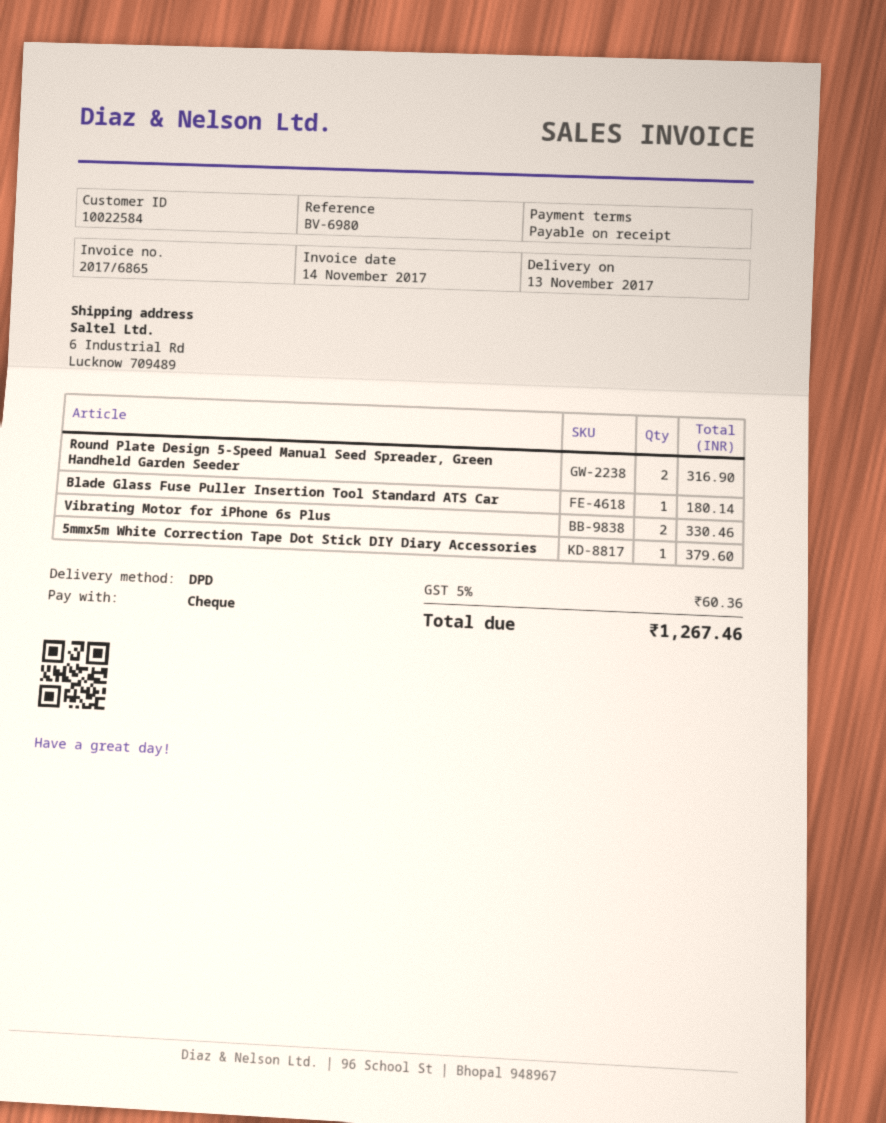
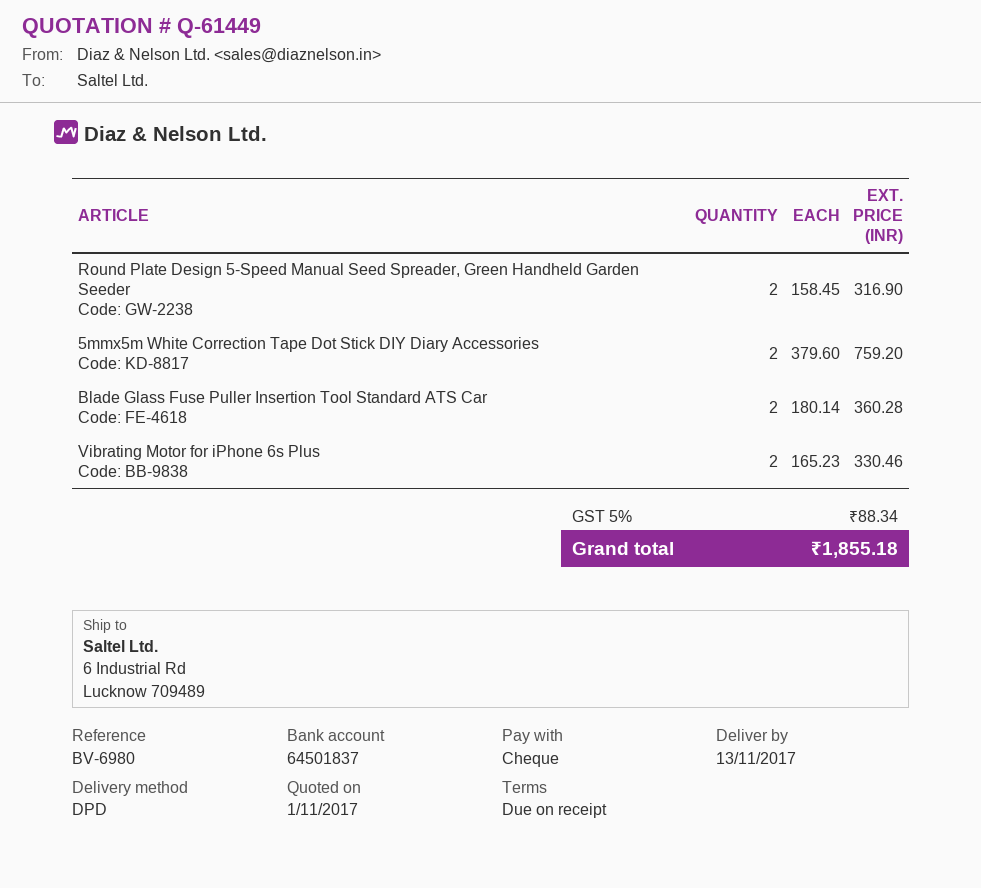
Blade Glass Fuse Puller Insertion Tool Standard ATS Car: 1 for 180.14 -> 2 for 360.28
5mmx5m White Correction Tape Dot Stick DIY Diary Accessories: 1 for 379.60 -> 2 for 759.20
tax: 5% = 60.36 -> 5% = 88.34
total: 1267.46 -> 1855.18

